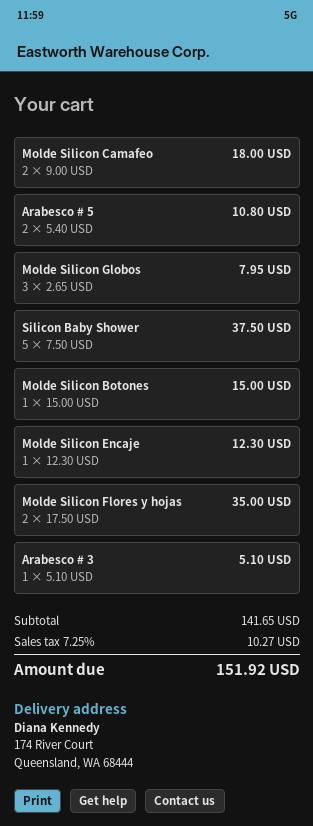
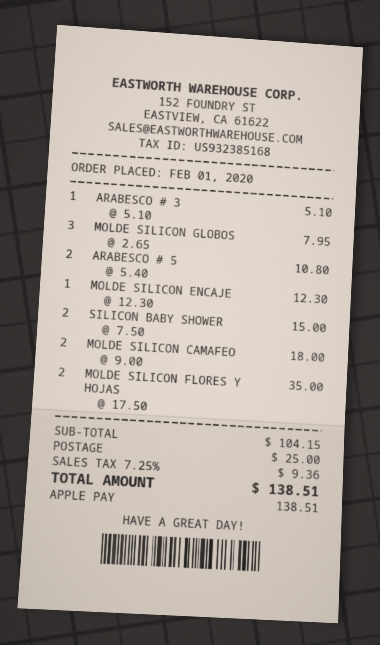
Silicon Baby Shower: 5 x 7.50 = 37.50 -> 2 x 7.50 = 15.00
Molde Silicon Botones: 1 x 15.00 = 15.00 -> none
subtotal: 141.65 -> 104.15
shipping: none -> 25.00
tax: 7.25% = 10.27 -> 7.25% = 9.36
total: 151.92 -> 138.51

